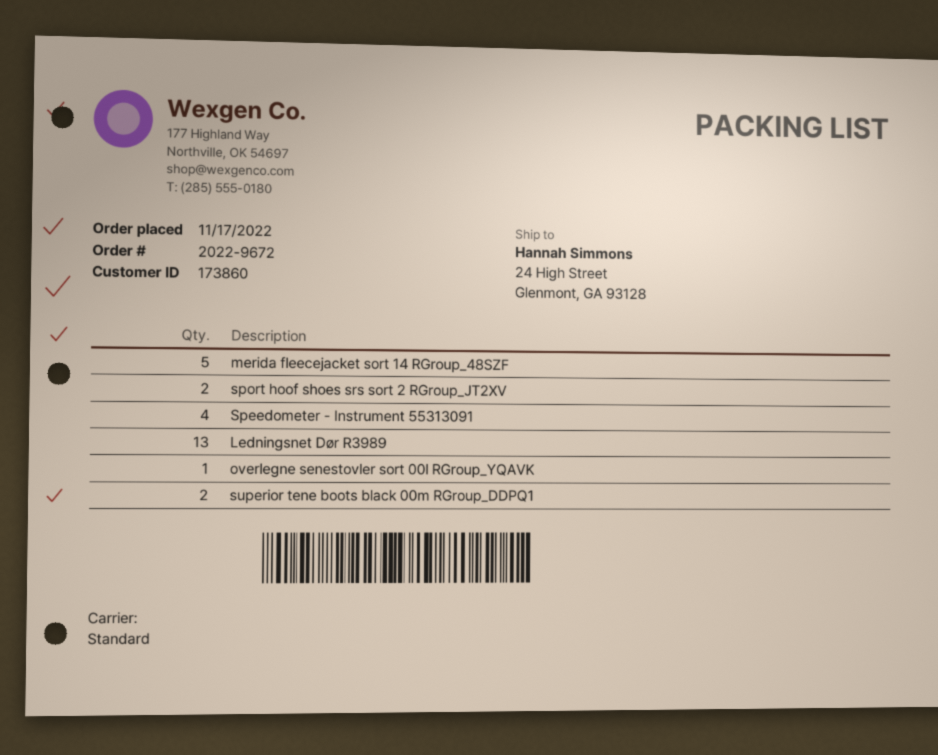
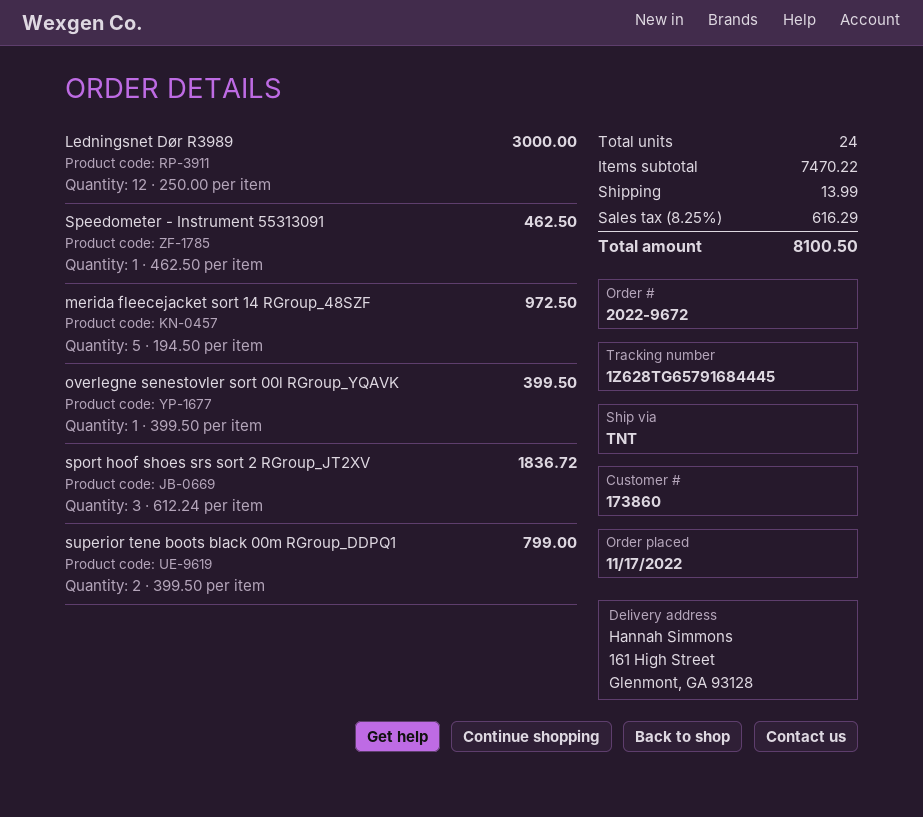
shipping method: standard -> TNT
ship to: 24 High Street, Glenmont, GA 93128 -> 161 High Street, Glenmont, GA 93128
sport hoof shoes srs sort 2 RGroup_JT2XV: 2 -> 3
Speedometer - Instrument 55313091: 4 -> 1
Ledningsnet Dør R3989: 13 -> 12

